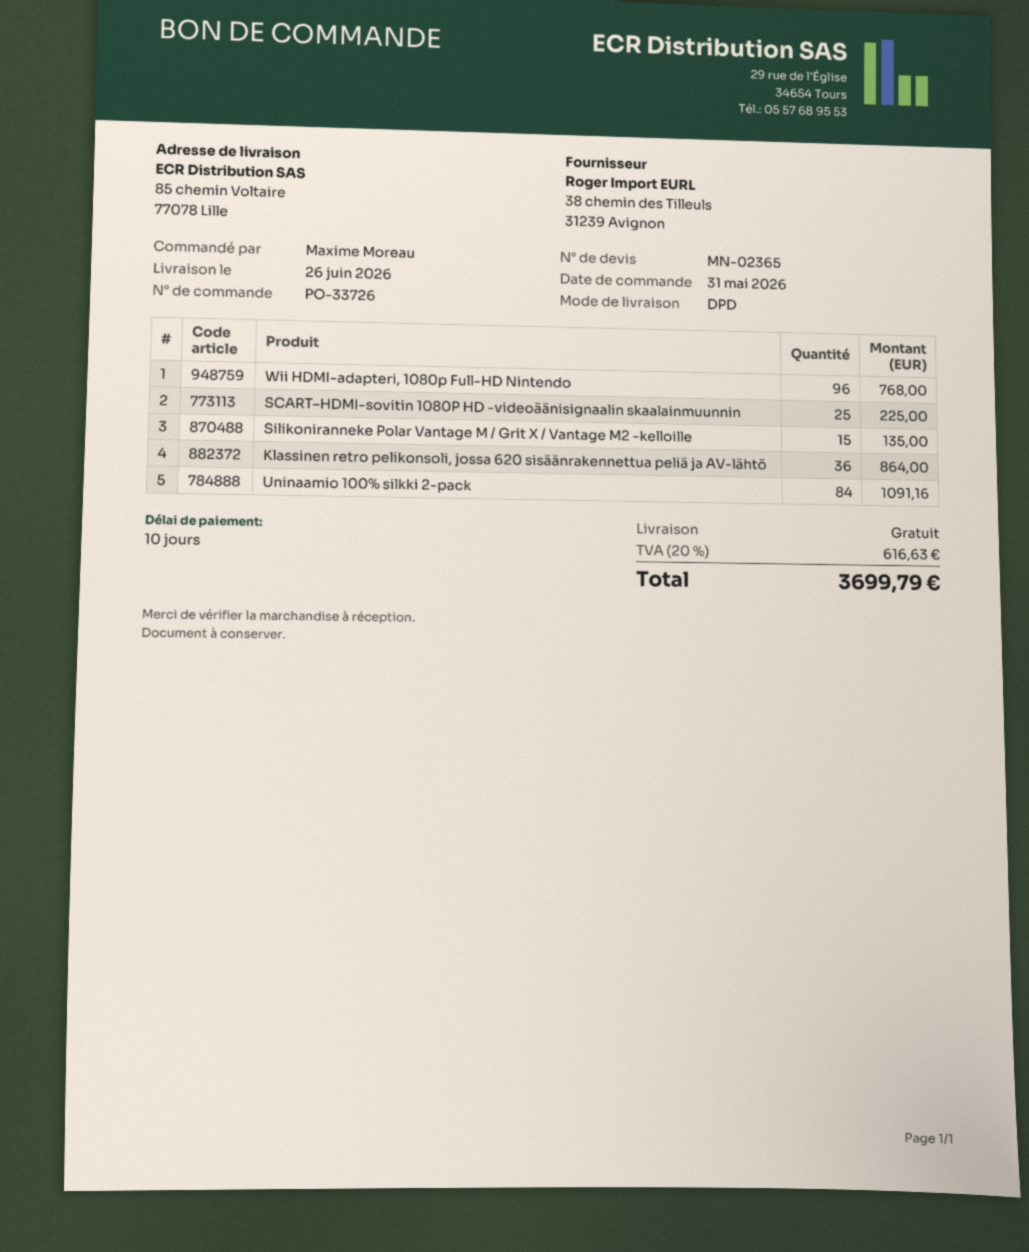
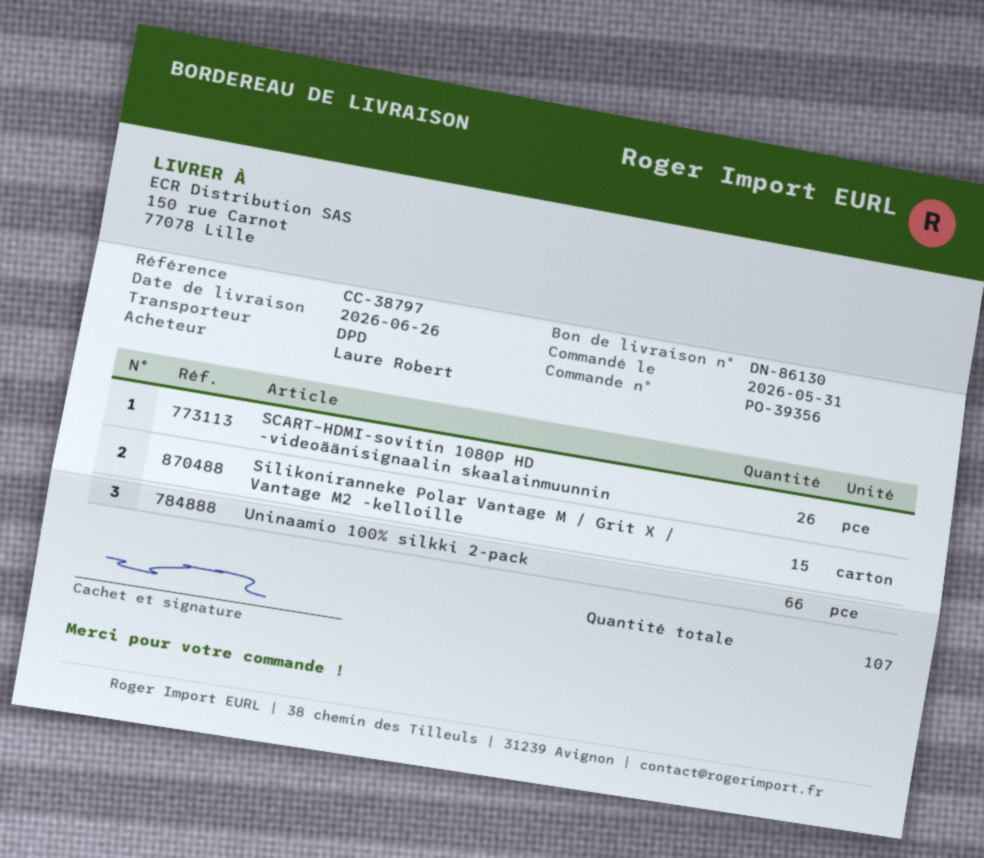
order number: PO-33726 -> PO-39356
ordered by: Maxime Moreau -> Laure Robert
ship to: 85 chemin Voltaire, 77078 Lille -> 150 rue Carnot, 77078 Lille
Wii HDMI-adapteri, 1080p Full-HD Nintendo: 96 -> none
SCART–HDMI-sovitin 1080P HD -videoäänisignaalin skaalainmuunnin: 25 -> 26
Klassinen retro pelikonsoli, jossa 620 sisäänrakennettua peliä ja AV-lähtö: 36 -> none
Uninaamio 100% silkki 2-pack: 84 -> 66

